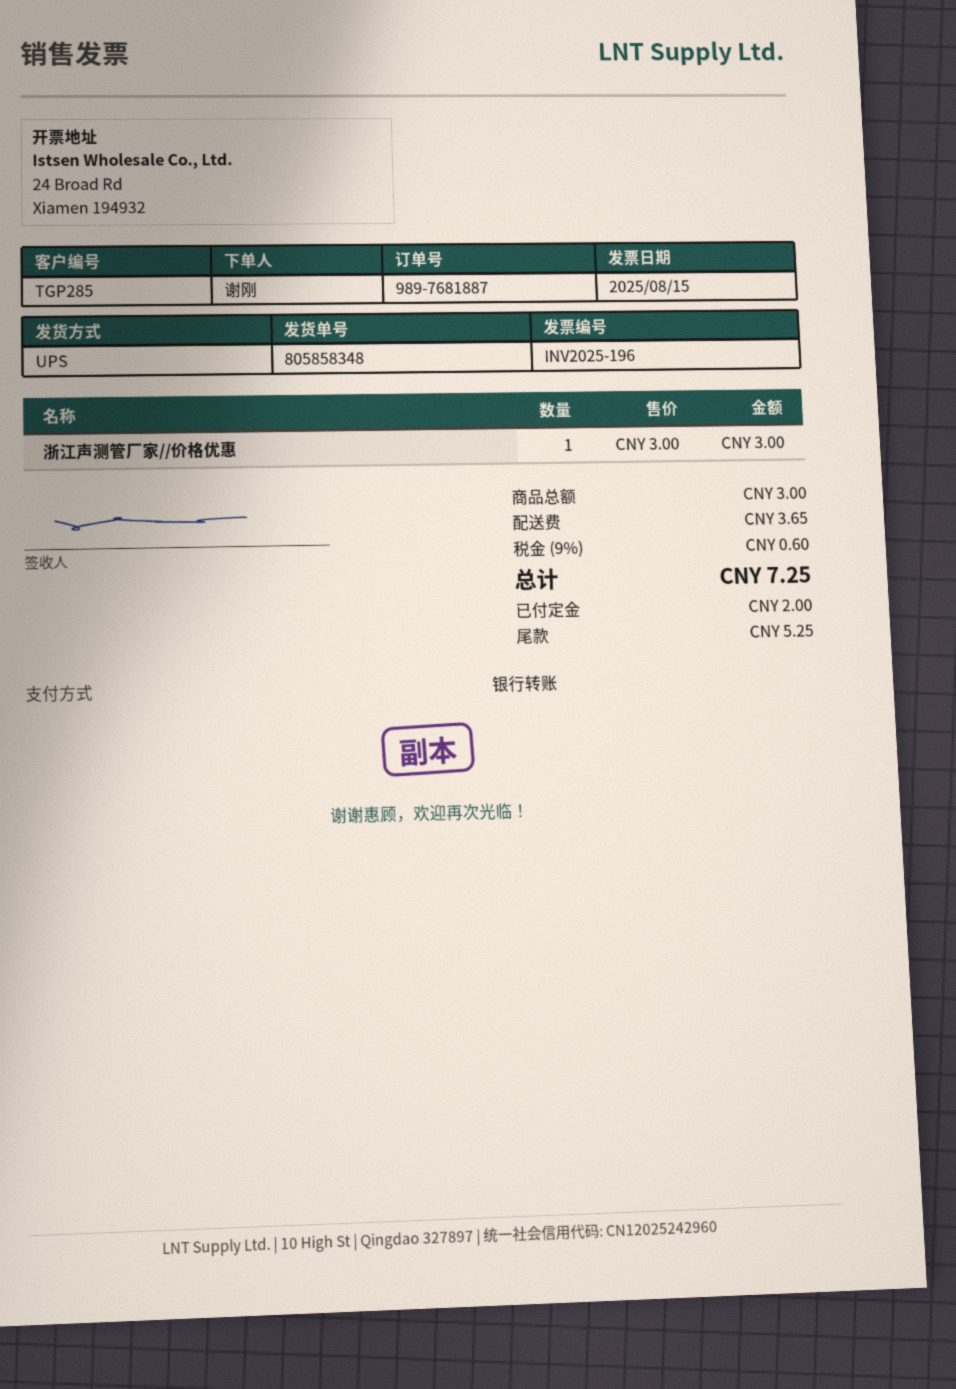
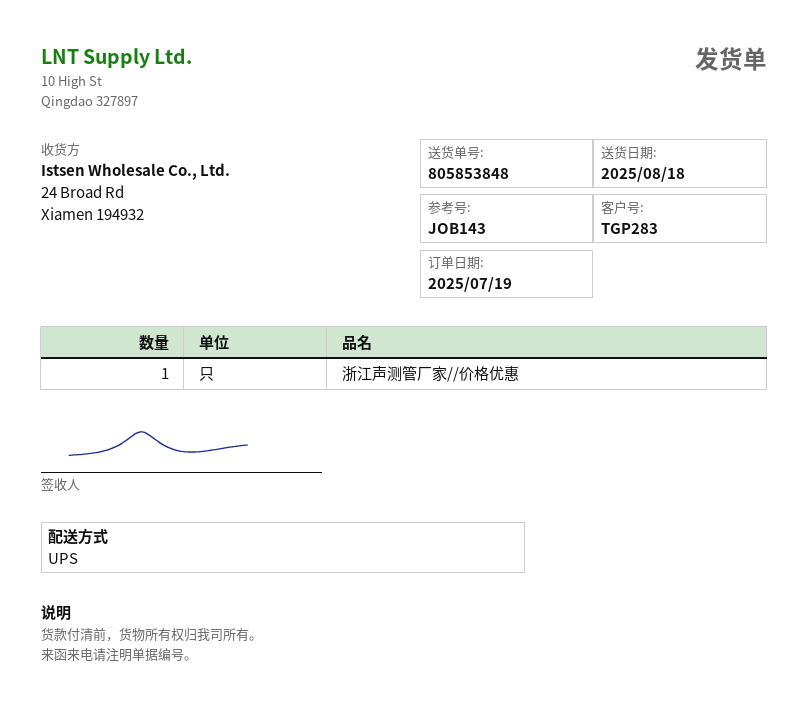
delivery note number: 805858348 -> 805853848
customer number: TGP285 -> TGP283

